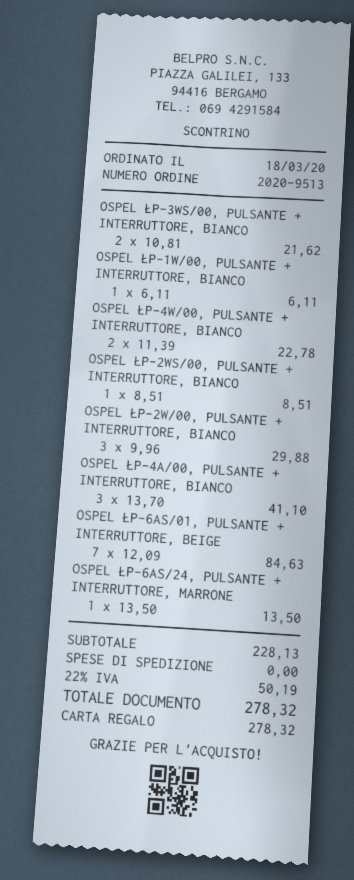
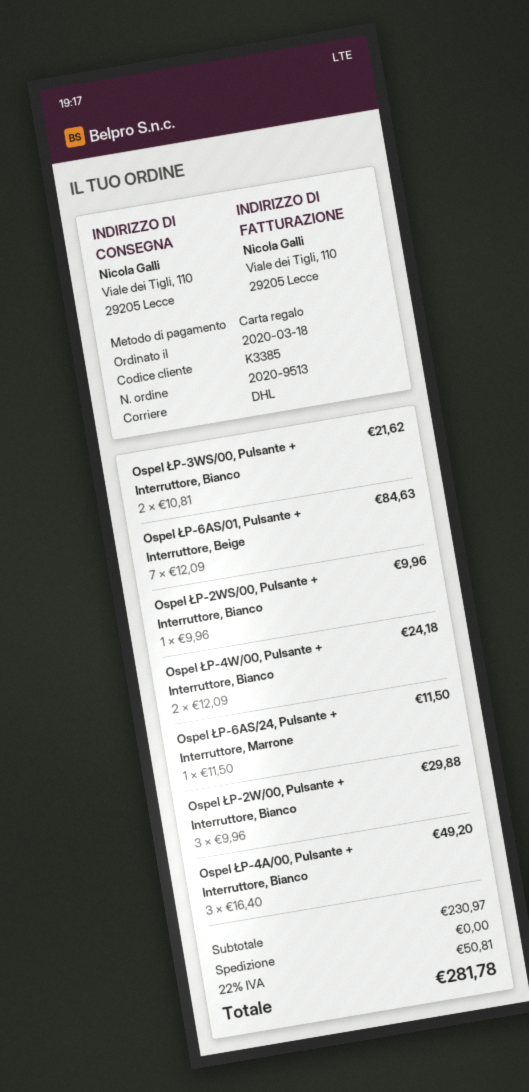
OSPEL ŁP-1W/00, PULSANTE + INTERRUTTORE, BIANCO: 1 x 6.11 = 6.11 -> none
OSPEL ŁP-4W/00, PULSANTE + INTERRUTTORE, BIANCO: 2 x 11.39 = 22.78 -> 2 x 12.09 = 24.18
OSPEL ŁP-2WS/00, PULSANTE + INTERRUTTORE, BIANCO: 1 x 8.51 = 8.51 -> 1 x 9.96 = 9.96
OSPEL ŁP-4A/00, PULSANTE + INTERRUTTORE, BIANCO: 3 x 13.70 = 41.10 -> 3 x 16.40 = 49.20
OSPEL ŁP-6AS/24, PULSANTE + INTERRUTTORE, MARRONE: 1 x 13.50 = 13.50 -> 1 x 11.50 = 11.50
subtotal: 228.13 -> 230.97
tax: 22% = 50.19 -> 22% = 50.81
total: 278.32 -> 281.78

